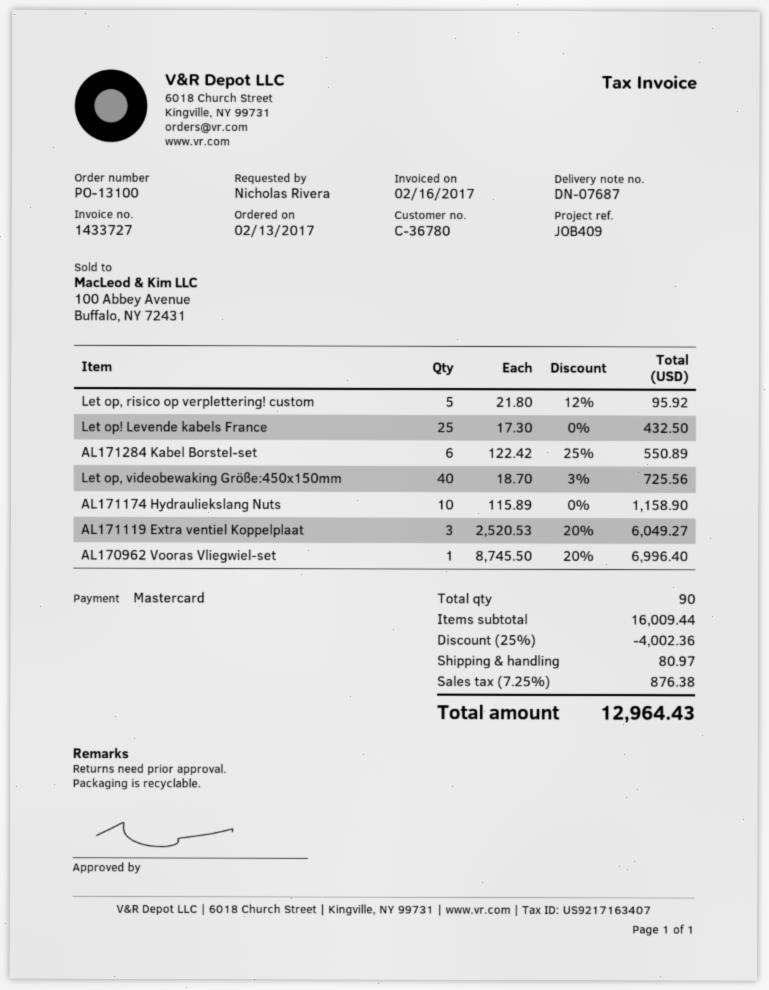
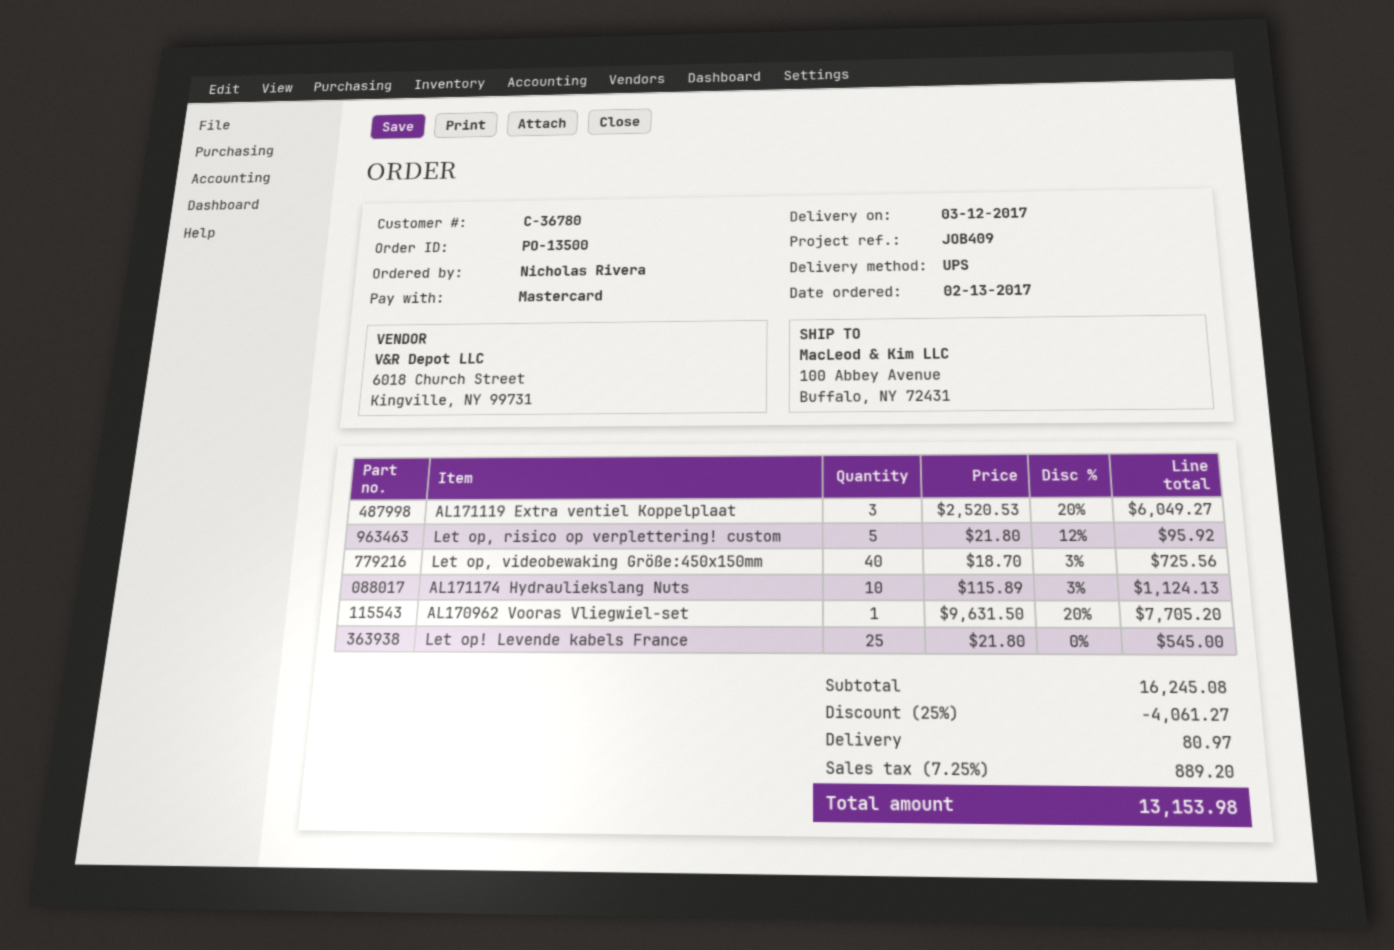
order number: PO-13100 -> PO-13500
Let op! Levende kabels France: 25 x 17.30 = 432.50 -> 25 x 21.80 = 545.00
AL171284 Kabel Borstel-set: 6 x 122.42 - 25% = 550.89 -> none
AL171174 Hydrauliekslang Nuts: 10 x 115.89 = 1158.90 -> 10 x 115.89 - 3% = 1124.13
AL170962 Vooras Vliegwiel-set: 1 x 8745.50 - 20% = 6996.40 -> 1 x 9631.50 - 20% = 7705.20
subtotal: 16009.44 -> 16245.08
discount: 25% = 4002.36 -> 25% = 4061.27
tax: 7.25% = 876.38 -> 7.25% = 889.20
total: 12964.43 -> 13153.98

